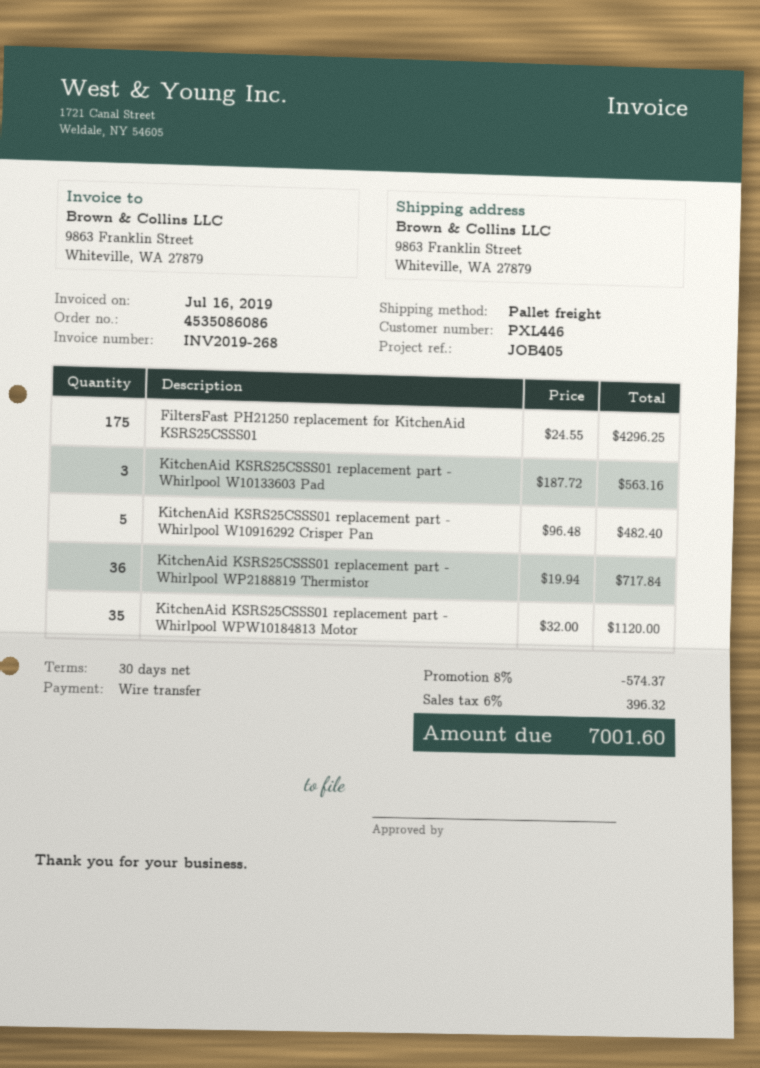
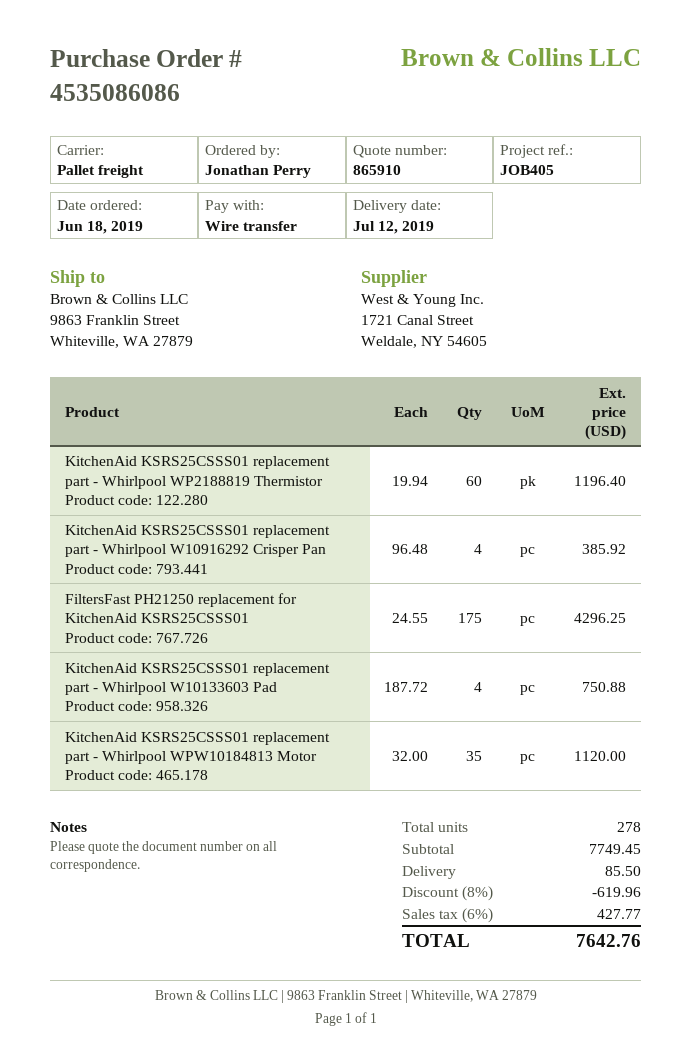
KitchenAid KSRS25CSSS01 replacement part - Whirlpool W10133603 Pad: 3 x 187.72 = 563.16 -> 4 x 187.72 = 750.88
KitchenAid KSRS25CSSS01 replacement part - Whirlpool W10916292 Crisper Pan: 5 x 96.48 = 482.40 -> 4 x 96.48 = 385.92
KitchenAid KSRS25CSSS01 replacement part - Whirlpool WP2188819 Thermistor: 36 x 19.94 = 717.84 -> 60 x 19.94 = 1196.40
discount: 8% = 574.37 -> 8% = 619.96
shipping: none -> 85.50
tax: 6% = 396.32 -> 6% = 427.77
total: 7001.60 -> 7642.76

